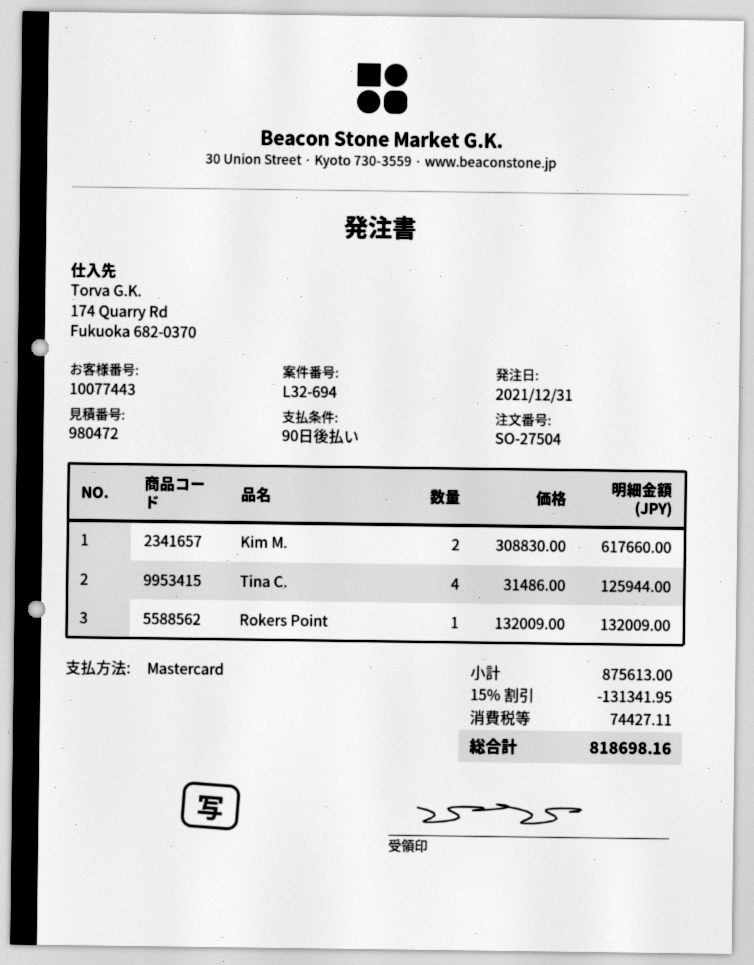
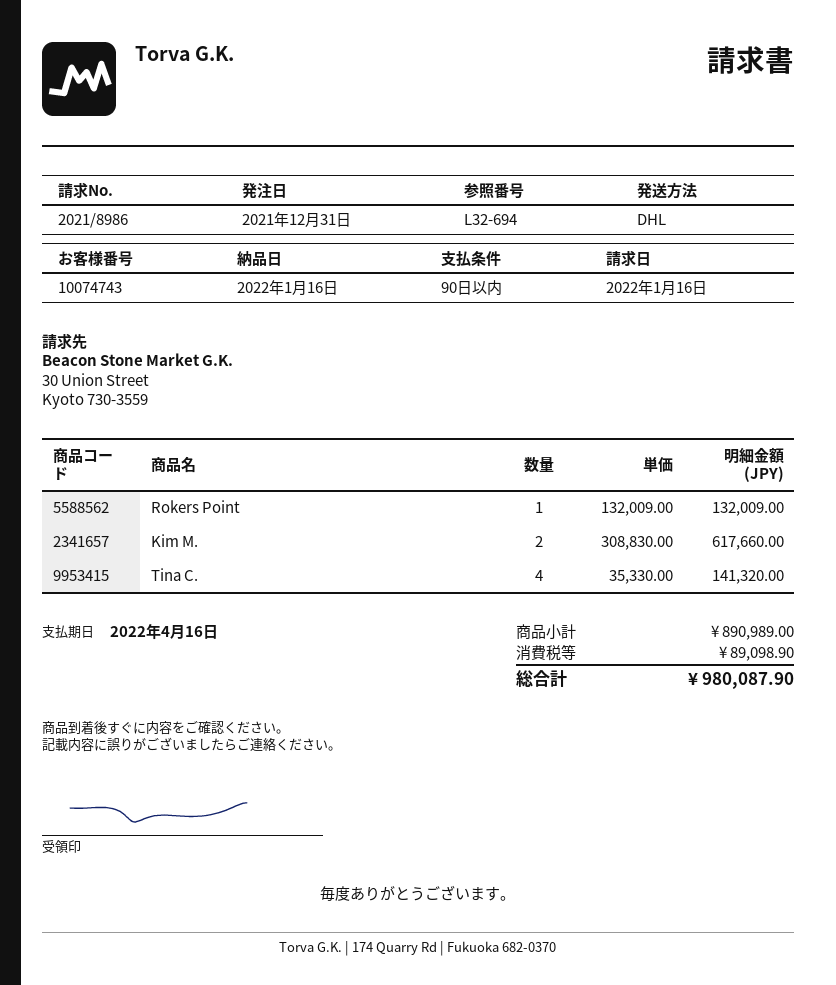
customer number: 10077443 -> 10074743
Tina C.: 4 x 31486.00 = 125944.00 -> 4 x 35330.00 = 141320.00
subtotal: 875613.00 -> 890989.00
discount: 15% = 131341.95 -> none
tax: 74427.11 -> 89098.90
total: 818698.16 -> 980087.90

